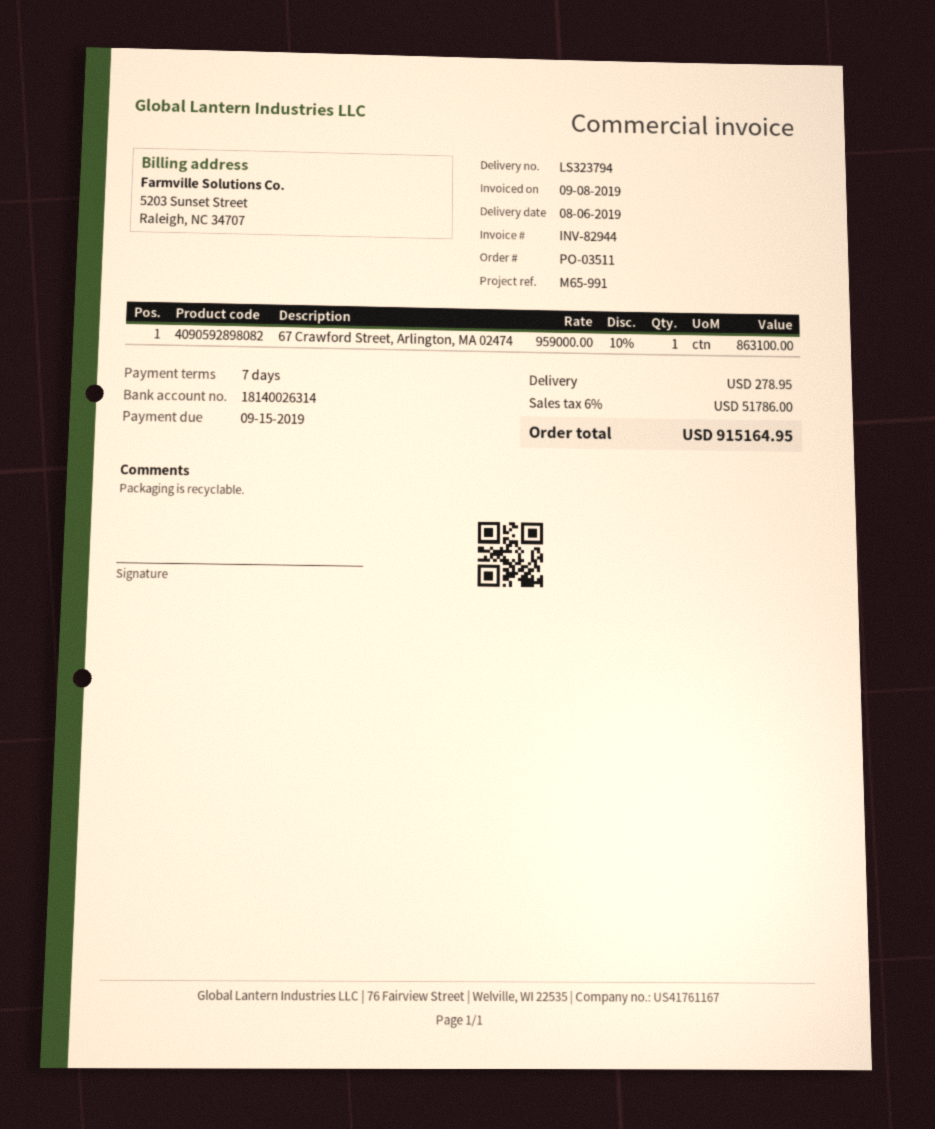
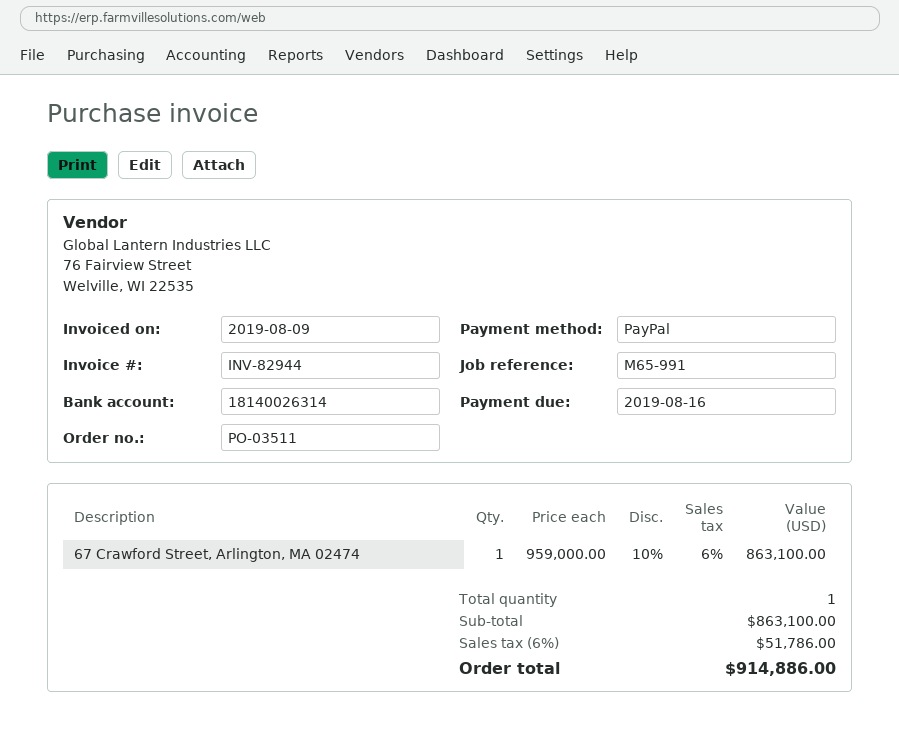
invoice date: 2019-09-08 -> 2019-08-09
due date: 2019-09-15 -> 2019-08-16
shipping: 278.95 -> none
total: 915164.95 -> 914886.00

